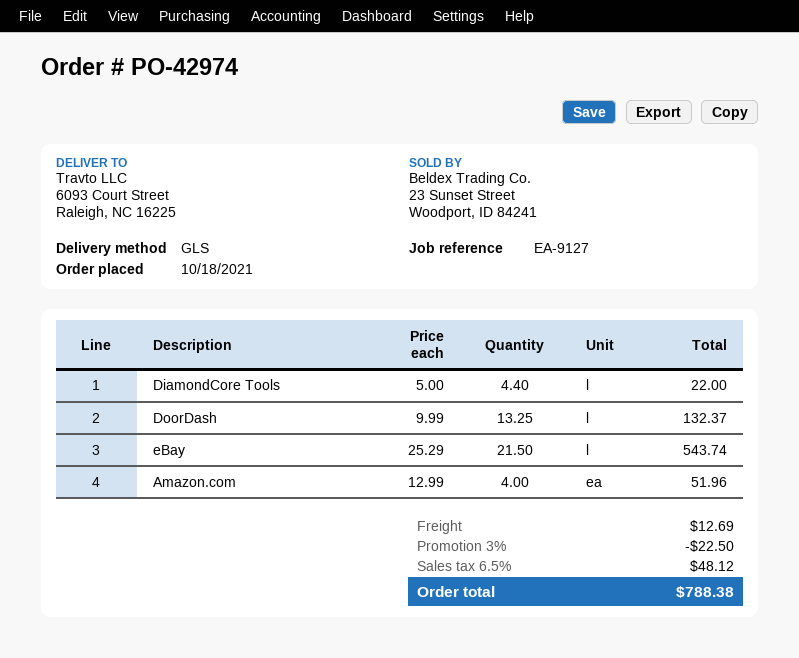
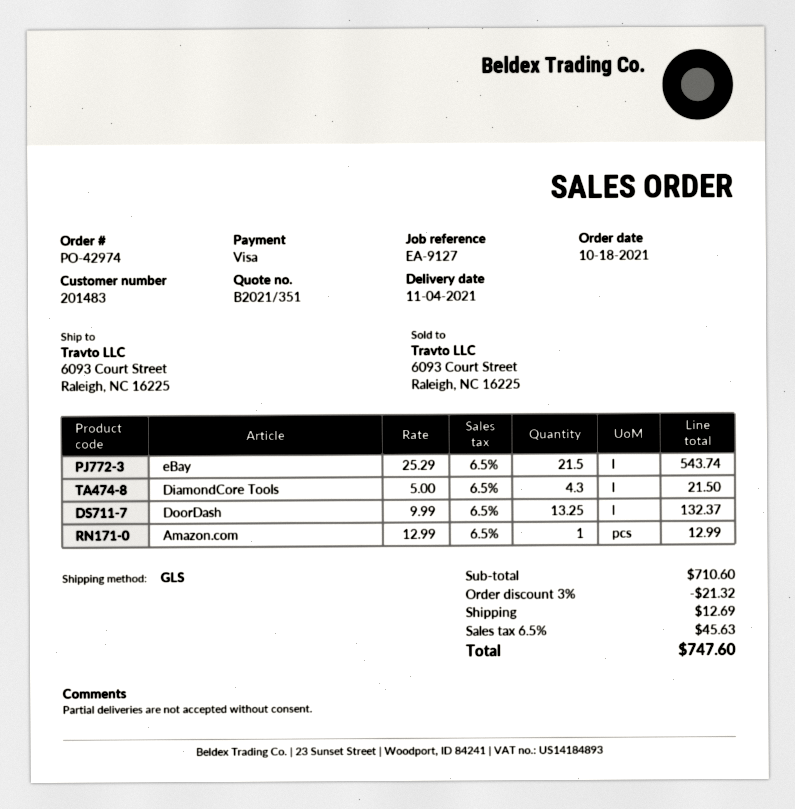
DiamondCore Tools: 4.4 x 5.00 = 22.00 -> 4.3 x 5.00 = 21.50
Amazon.com: 4 x 12.99 = 51.96 -> 1 x 12.99 = 12.99
discount: 3% = 22.50 -> 3% = 21.32
tax: 6.5% = 48.12 -> 6.5% = 45.63
total: 788.38 -> 747.60

